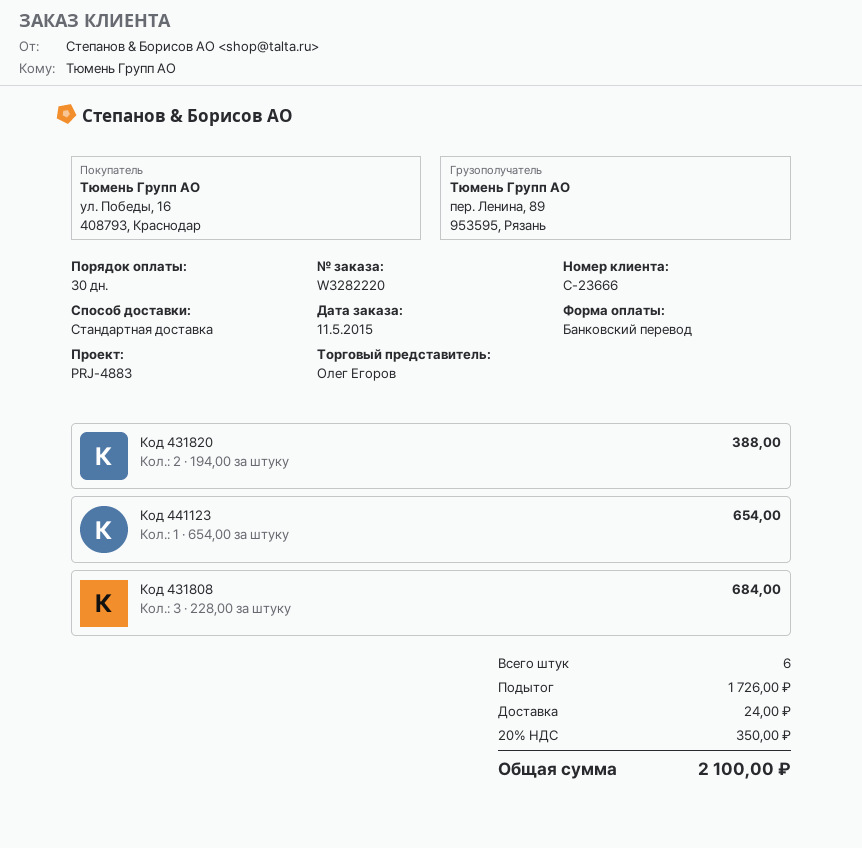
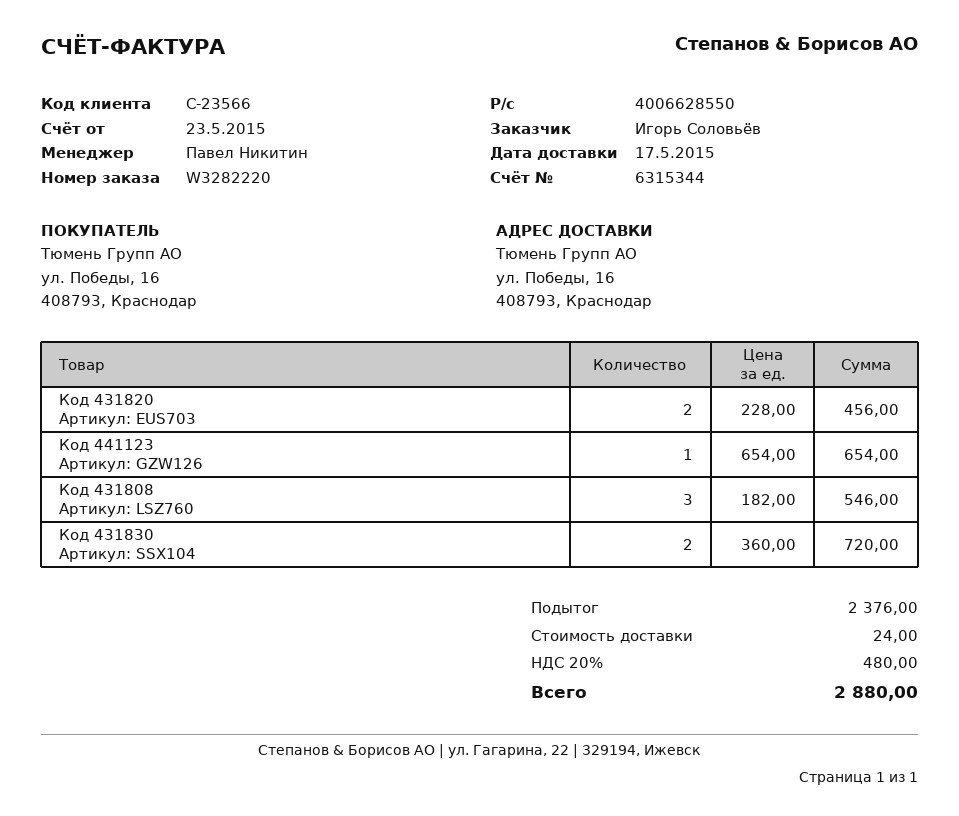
customer number: C-23666 -> C-23566
sales rep: Олег Егоров -> Павел Никитин
ship to: пер. Ленина, 89, 953595, Рязань -> ул. Победы, 16, 408793, Краснодар
Код 431820: 2 x 194.00 = 388.00 -> 2 x 228.00 = 456.00
Код 431808: 3 x 228.00 = 684.00 -> 3 x 182.00 = 546.00
Код 431830: none -> 2 x 360.00 = 720.00
subtotal: 1726.00 -> 2376.00
tax: 20% = 350.00 -> 20% = 480.00
total: 2100.00 -> 2880.00

